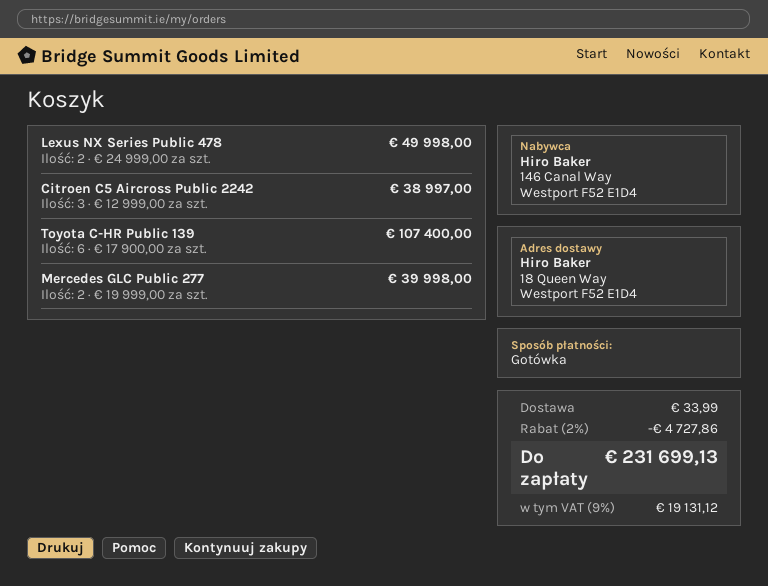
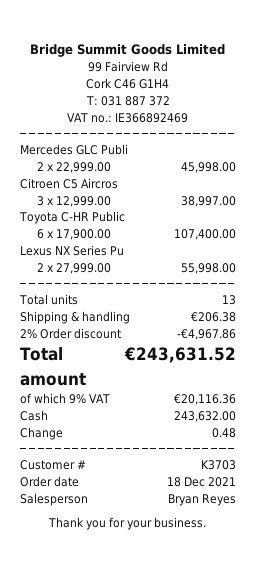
Lexus NX Series Public 478: 2 x 24999.00 = 49998.00 -> 2 x 27999.00 = 55998.00
Mercedes GLC Public 277: 2 x 19999.00 = 39998.00 -> 2 x 22999.00 = 45998.00
discount: 2% = 4727.86 -> 2% = 4967.86
shipping: 33.99 -> 206.38
tax: 9% = 19131.12 -> 9% = 20116.36
total: 231699.13 -> 243631.52

